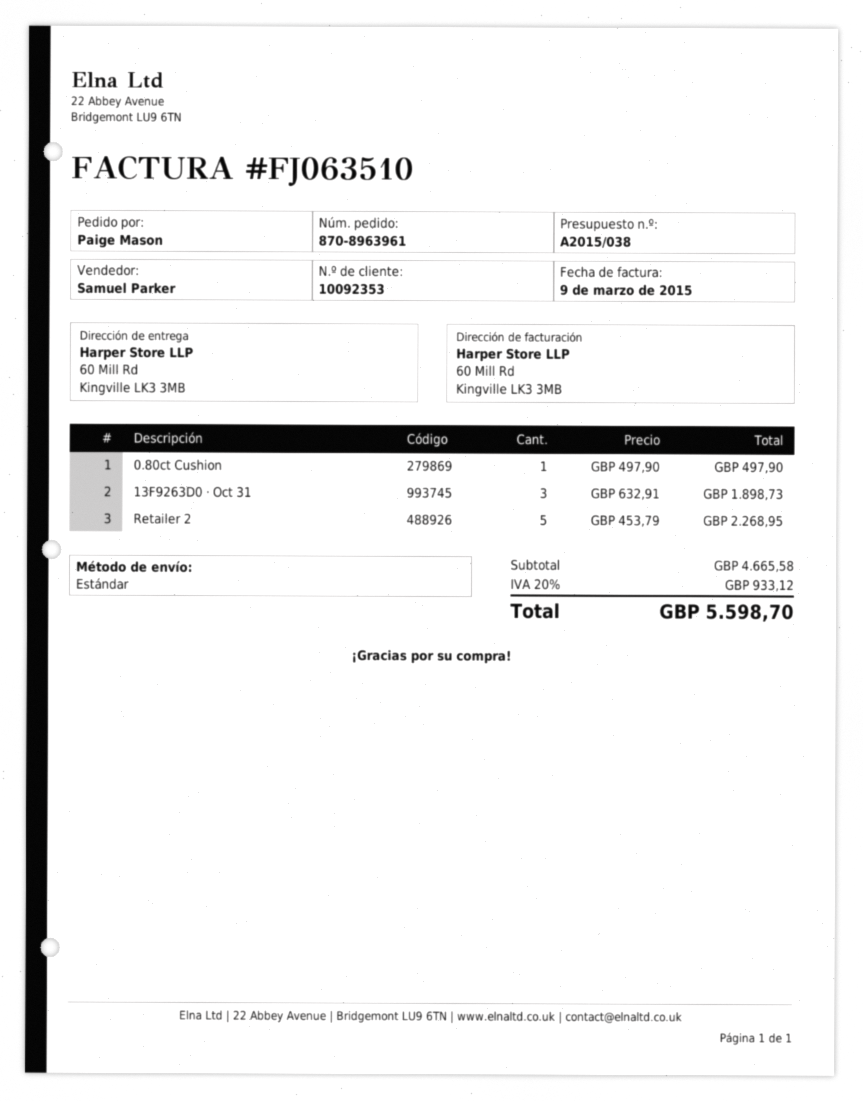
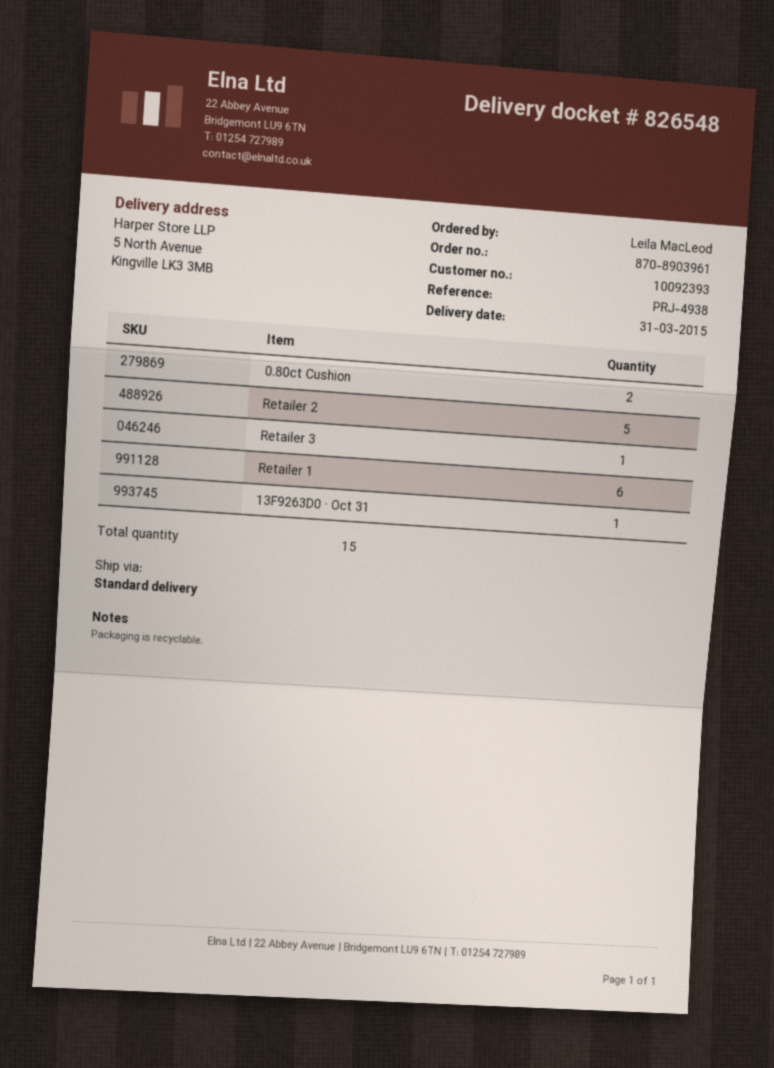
order number: 870-8963961 -> 870-8903961
customer number: 10092353 -> 10092393
ordered by: Paige Mason -> Leila MacLeod
ship to: 60 Mill Rd, Kingville LK3 3MB -> 5 North Avenue, Kingville LK3 3MB
0.80ct Cushion: 1 -> 2
13F9263D0 · Oct 31: 3 -> 1
Retailer 3: none -> 1
Retailer 1: none -> 6

